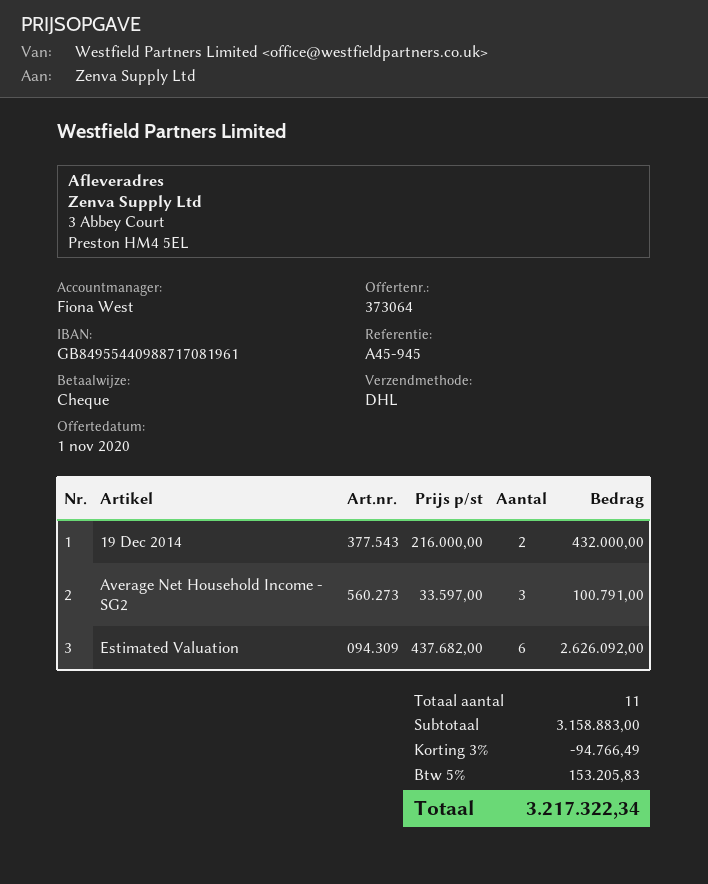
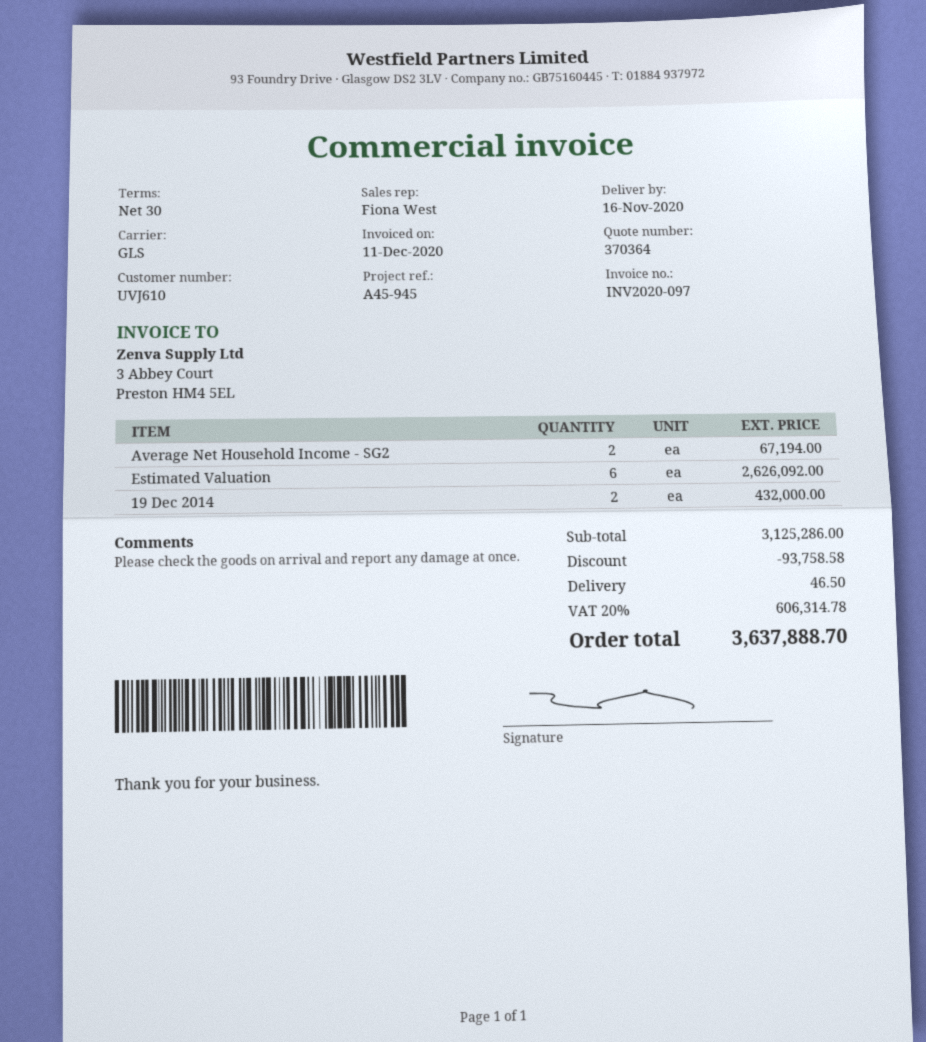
quote number: 373064 -> 370364
shipping method: DHL -> GLS
Average Net Household Income - SG2: 3 for 100791.00 -> 2 for 67194.00
subtotal: 3158883.00 -> 3125286.00
discount: 94766.49 -> 93758.58
shipping: none -> 46.50
tax: 5% = 153205.83 -> 20% = 606314.78
total: 3217322.34 -> 3637888.70

